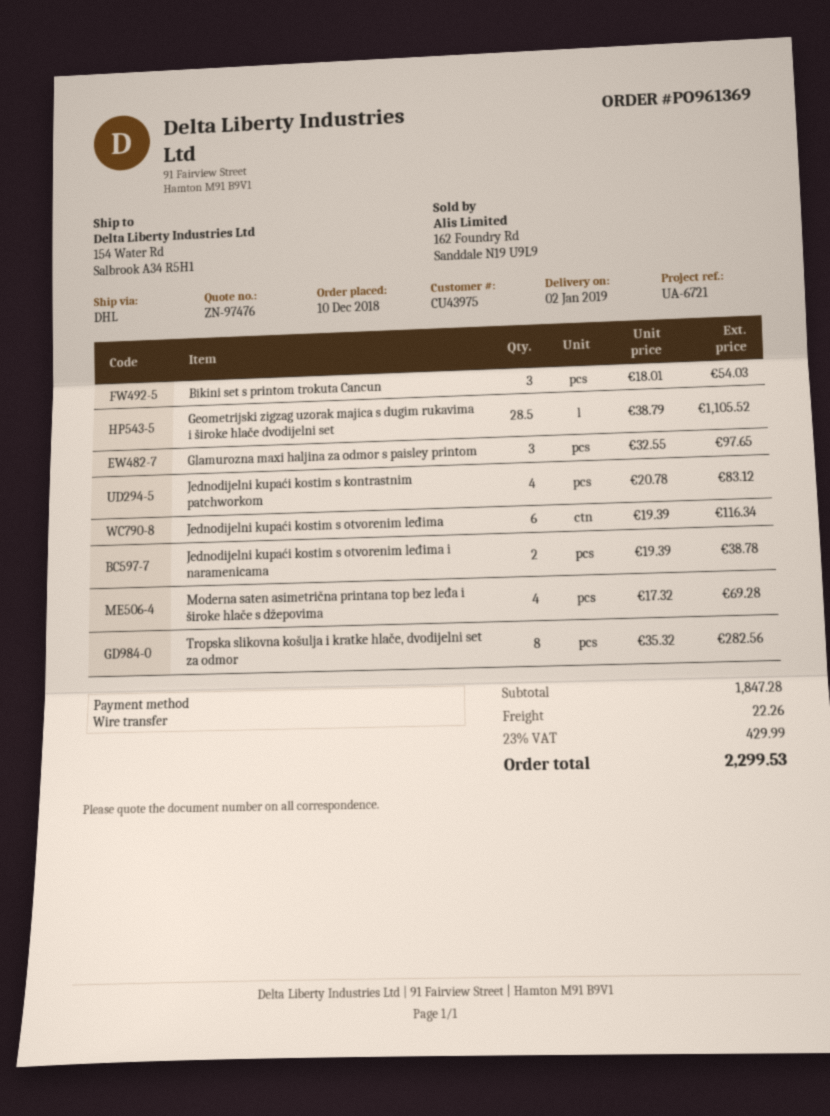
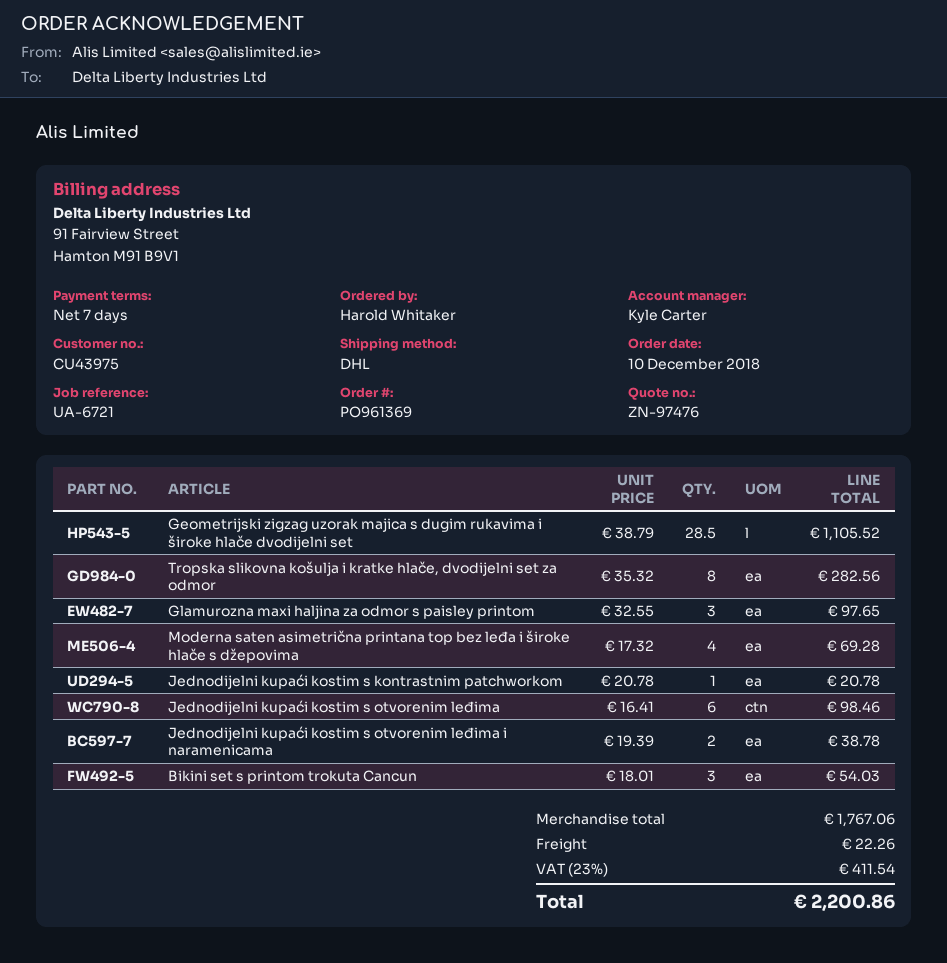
Jednodijelni kupaći kostim s kontrastnim patchworkom: 4 x 20.78 = 83.12 -> 1 x 20.78 = 20.78
Jednodijelni kupaći kostim s otvorenim leđima: 6 x 19.39 = 116.34 -> 6 x 16.41 = 98.46
subtotal: 1847.28 -> 1767.06
tax: 23% = 429.99 -> 23% = 411.54
total: 2299.53 -> 2200.86

